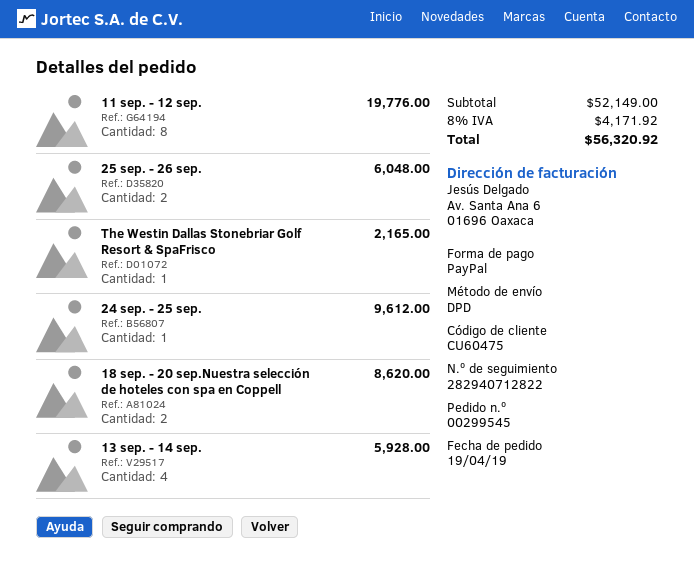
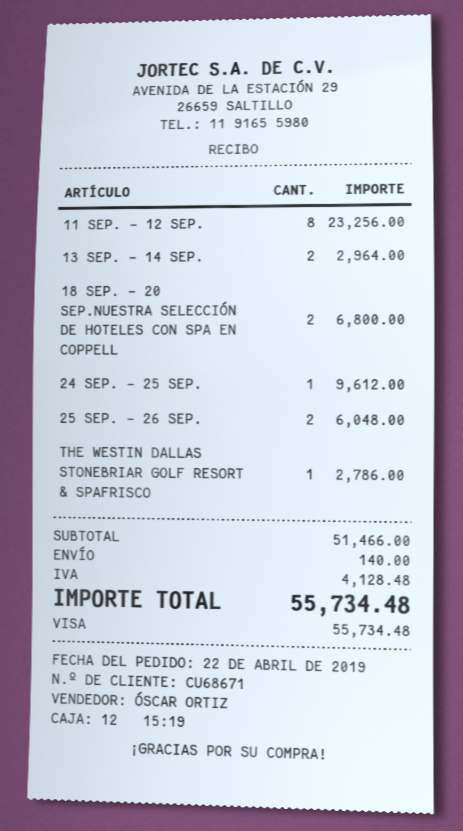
order date: 2019-04-19 -> 2019-04-22
customer number: CU60475 -> CU68671
payment method: PayPal -> Visa
11 sep. - 12 sep.: 8 for 19776.00 -> 8 for 23256.00
The Westin Dallas Stonebriar Golf Resort & SpaFrisco: 1 for 2165.00 -> 1 for 2786.00
18 sep. - 20 sep.Nuestra selección de hoteles con spa en Coppell: 2 for 8620.00 -> 2 for 6800.00
13 sep. - 14 sep.: 4 for 5928.00 -> 2 for 2964.00
subtotal: 52149.00 -> 51466.00
shipping: none -> 140.00
tax: 4171.92 -> 4128.48
total: 56320.92 -> 55734.48

